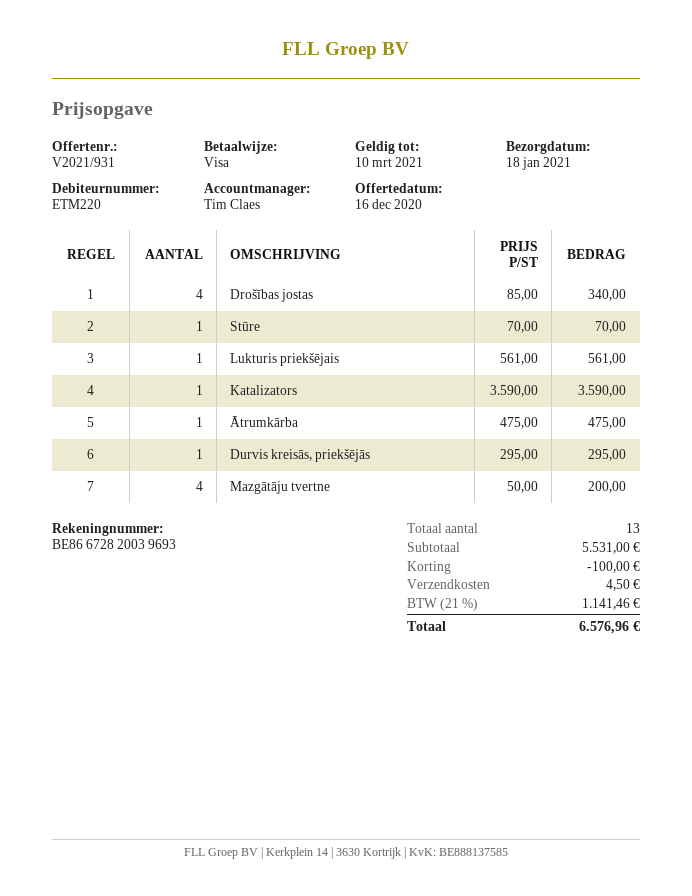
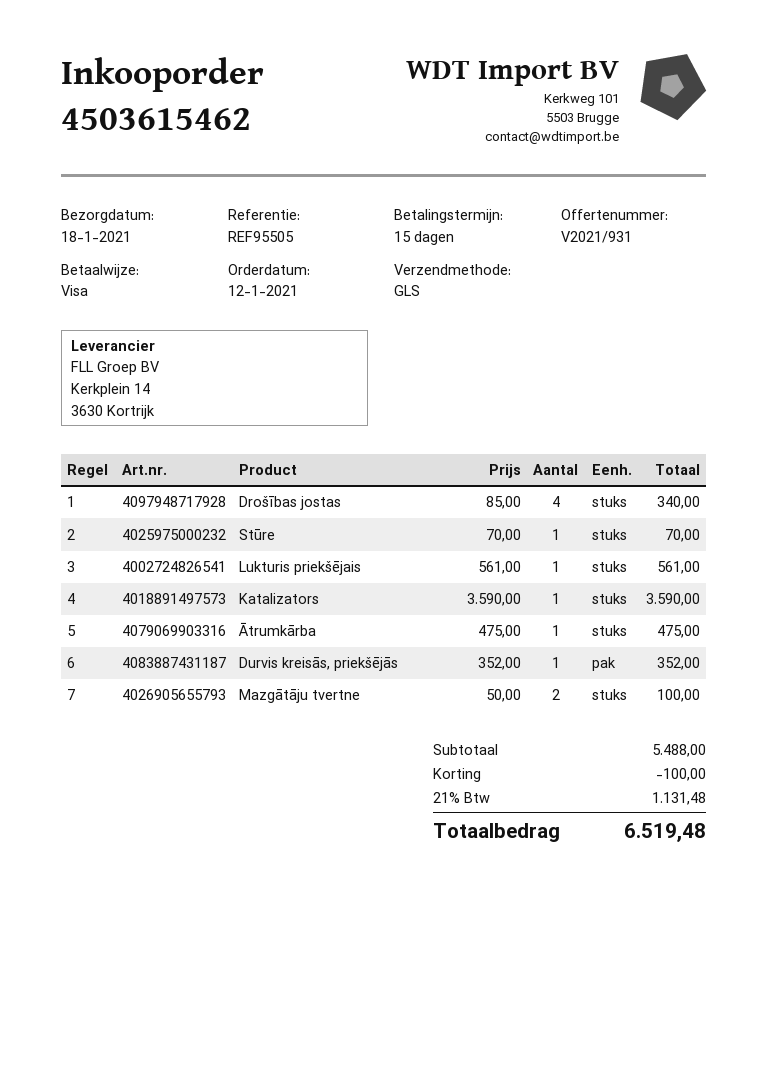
Durvis kreisās, priekšējās: 1 x 295.00 = 295.00 -> 1 x 352.00 = 352.00
Mazgātāju tvertne: 4 x 50.00 = 200.00 -> 2 x 50.00 = 100.00
subtotal: 5531.00 -> 5488.00
shipping: 4.50 -> none
tax: 21% = 1141.46 -> 21% = 1131.48
total: 6576.96 -> 6519.48

